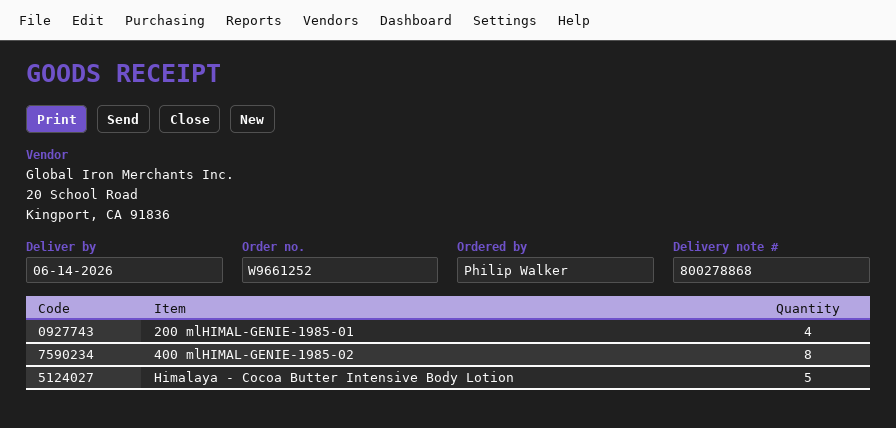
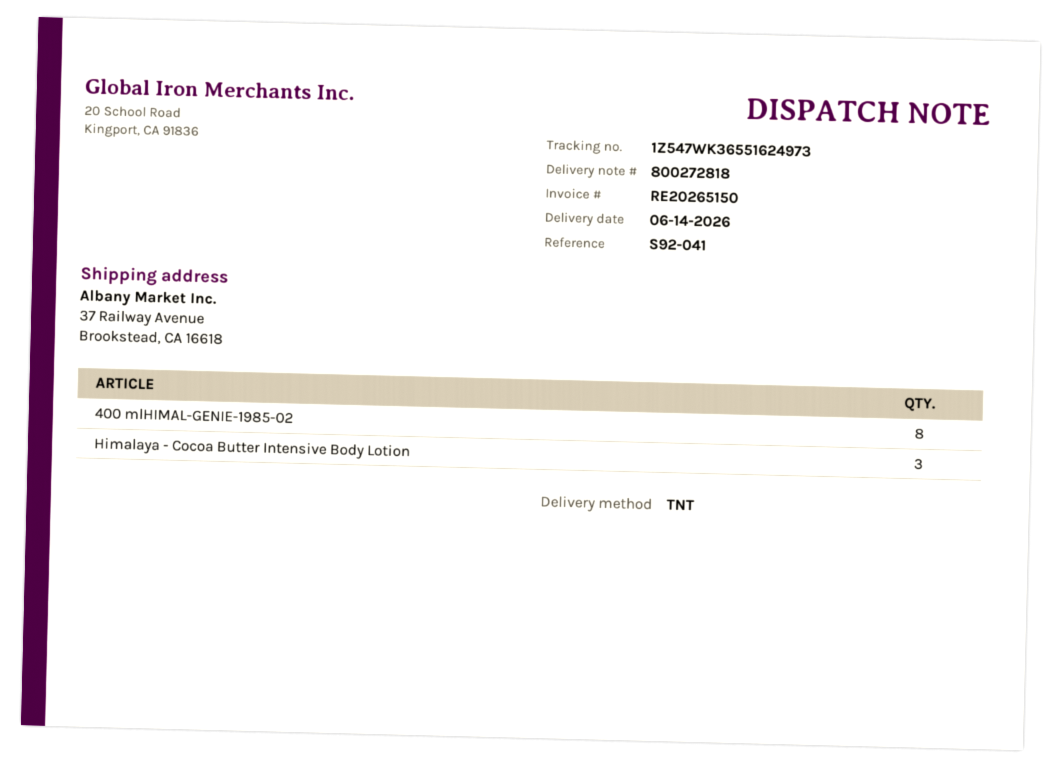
delivery note number: 800278868 -> 800272818
200 mlHIMAL-GENIE-1985-01: 4 -> none
Himalaya - Cocoa Butter Intensive Body Lotion: 5 -> 3

